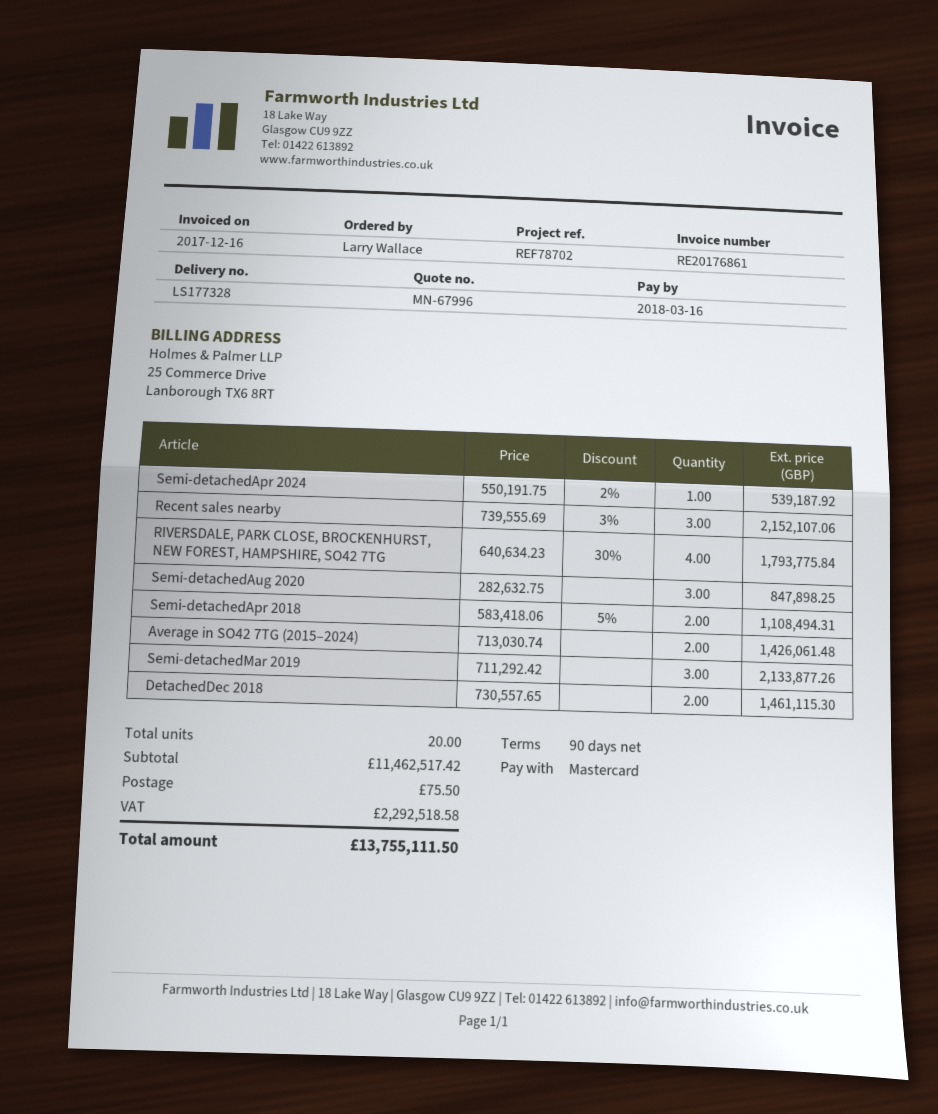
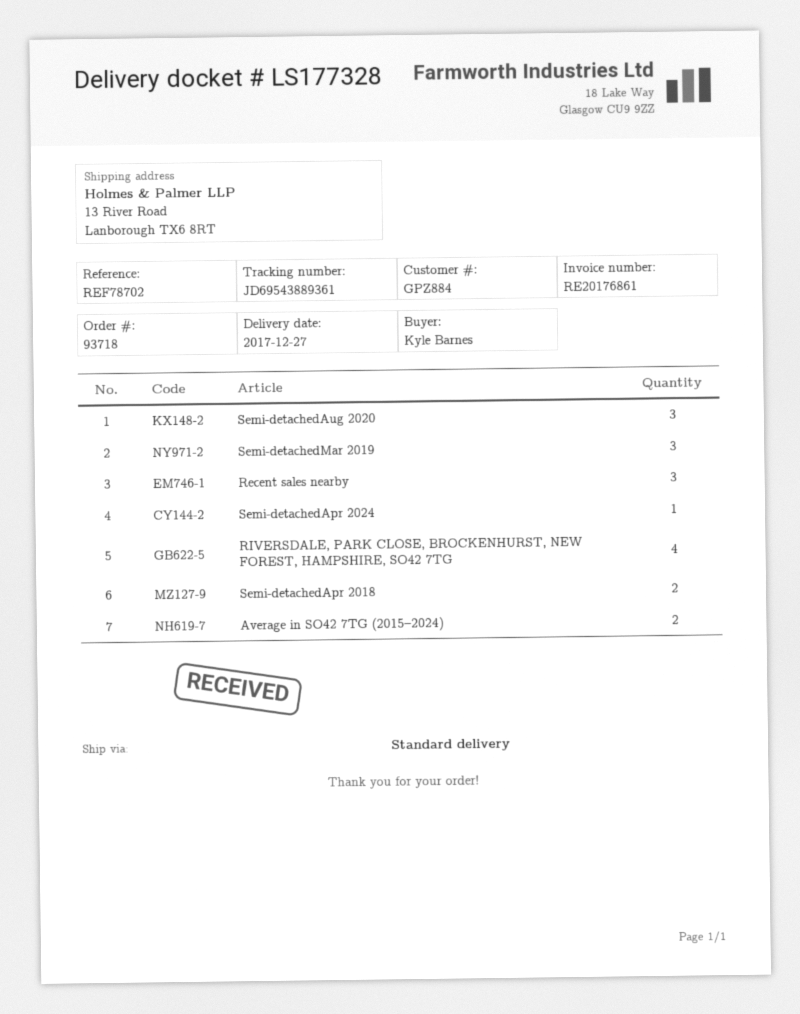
ordered by: Larry Wallace -> Kyle Barnes
DetachedDec 2018: 2 -> none

